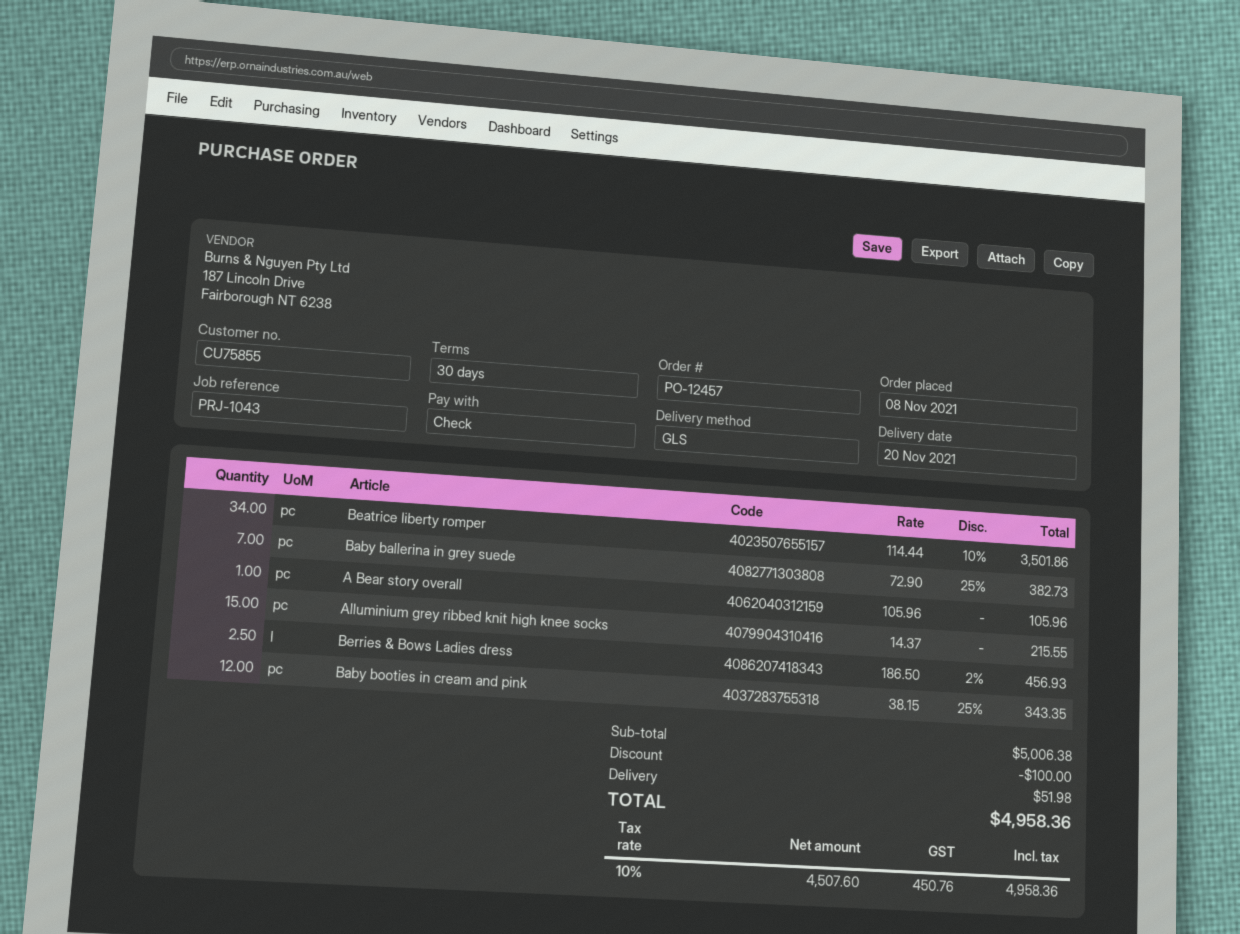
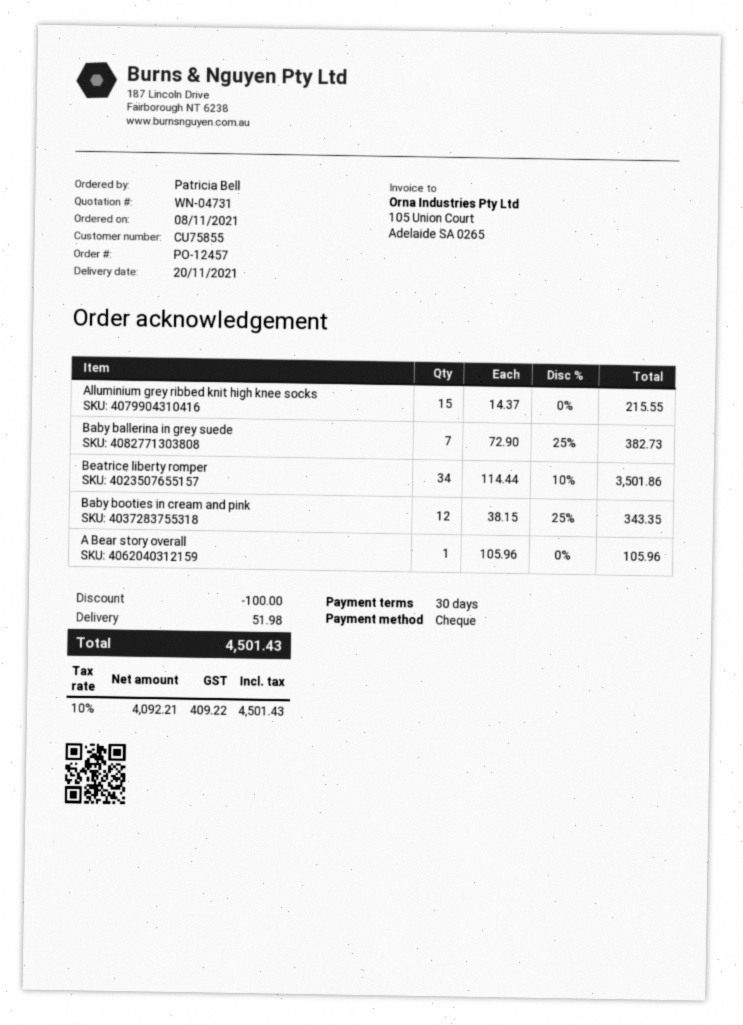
Berries & Bows Ladies dress: 2.5 x 186.50 - 2% = 456.93 -> none
net: 4507.60 -> 4092.21
tax: 10% = 450.76 -> 10% = 409.22
total: 4958.36 -> 4501.43

